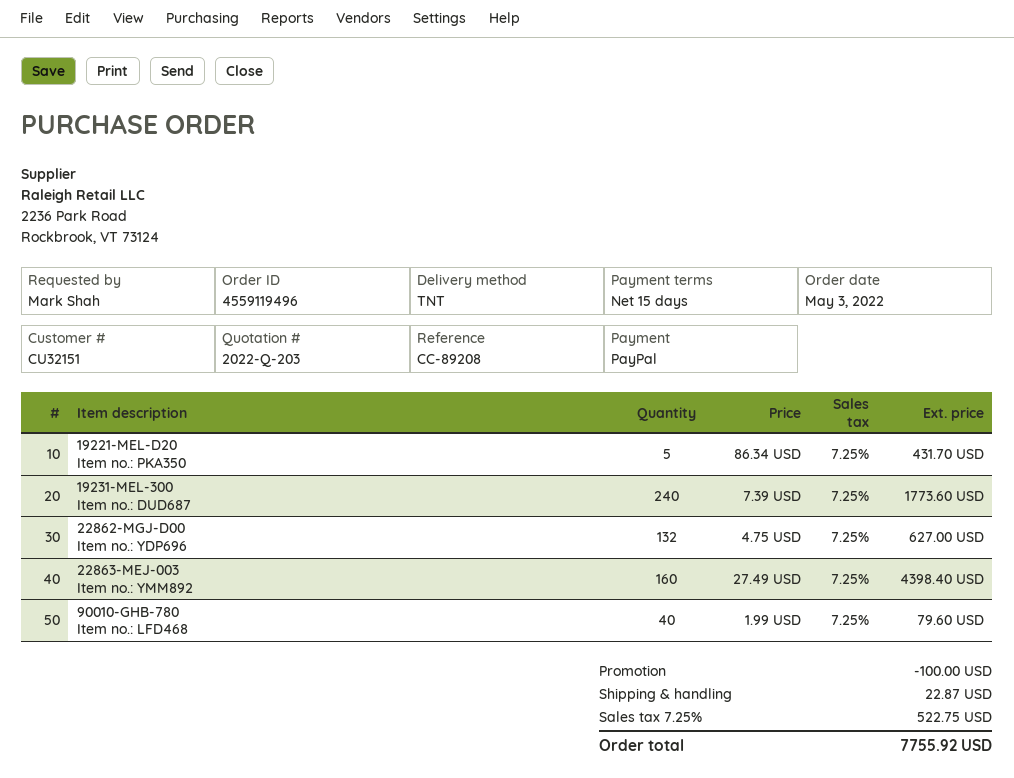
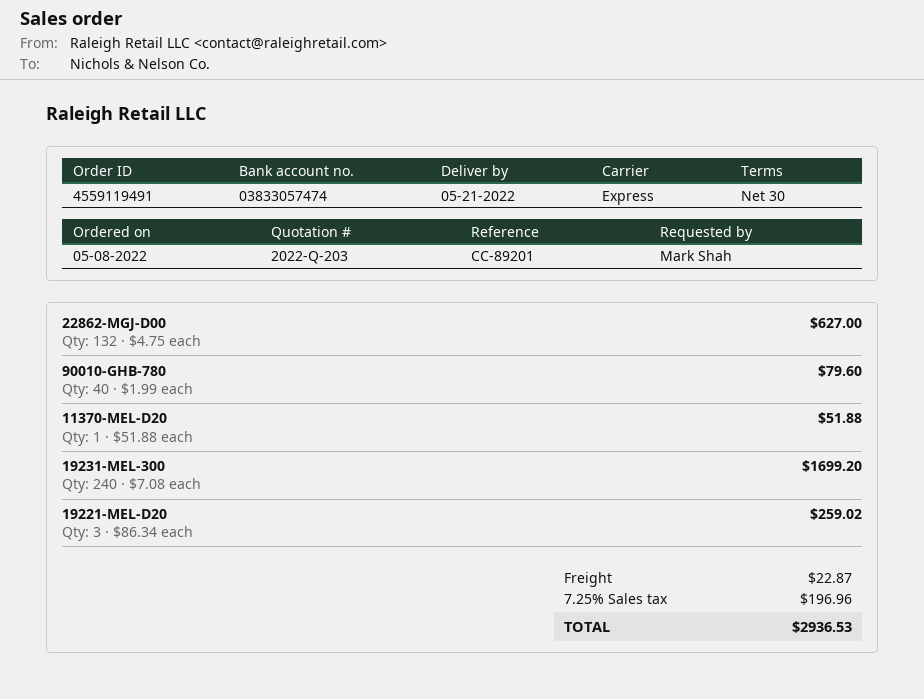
order number: 4559119496 -> 4559119491
order date: 2022-05-03 -> 2022-05-08
payment terms: 15 days -> 30 days
reference: CC-89208 -> CC-89201
shipping method: TNT -> express
19221-MEL-D20: 5 x 86.34 = 431.70 -> 3 x 86.34 = 259.02
19231-MEL-300: 240 x 7.39 = 1773.60 -> 240 x 7.08 = 1699.20
22863-MEJ-003: 160 x 27.49 = 4398.40 -> none
11370-MEL-D20: none -> 1 x 51.88 = 51.88
discount: 100.00 -> none
tax: 7.25% = 522.75 -> 7.25% = 196.96
total: 7755.92 -> 2936.53

